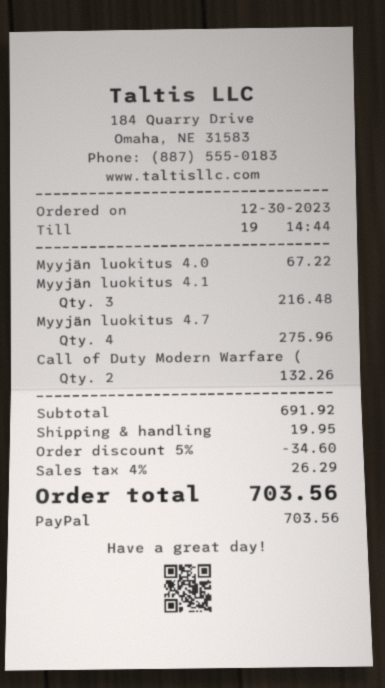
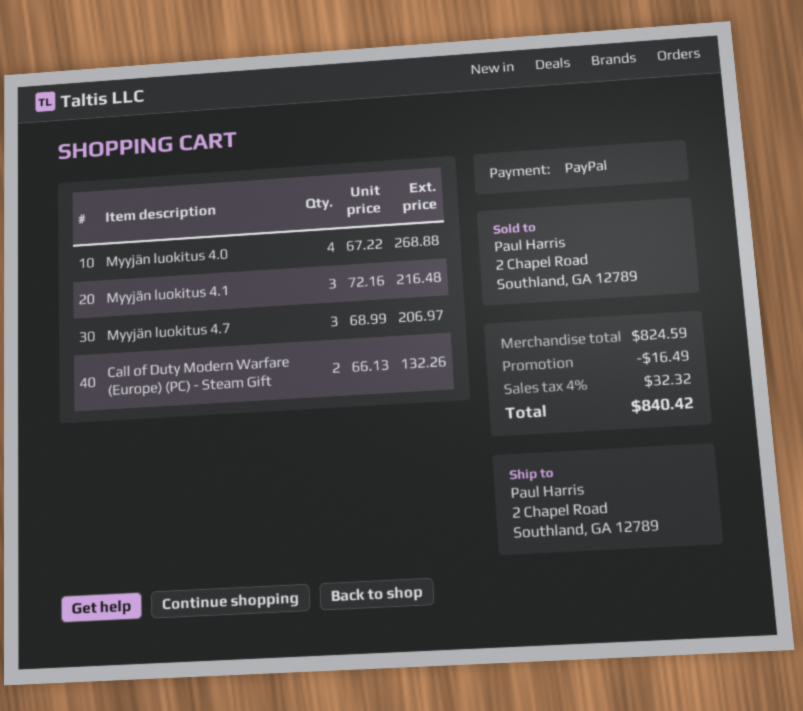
Myyjän luokitus 4.0: 1 for 67.22 -> 4 for 268.88
Myyjän luokitus 4.7: 4 for 275.96 -> 3 for 206.97
subtotal: 691.92 -> 824.59
discount: 34.60 -> 16.49
shipping: 19.95 -> none
tax: 4% = 26.29 -> 4% = 32.32
total: 703.56 -> 840.42

